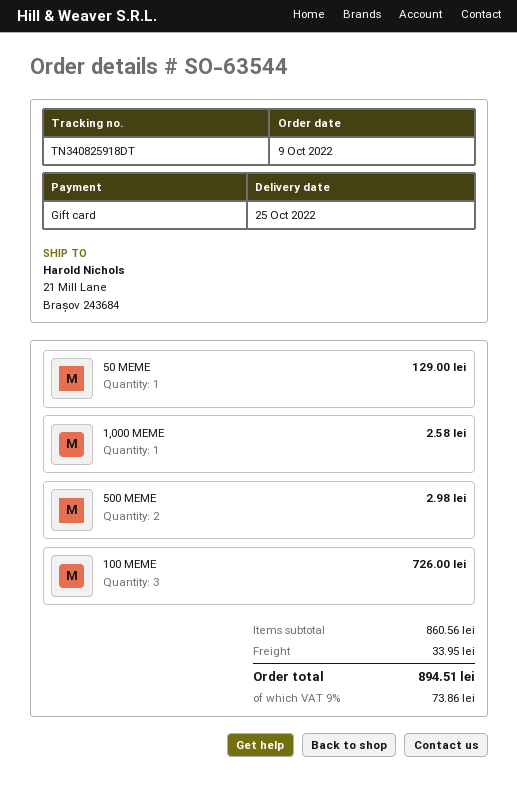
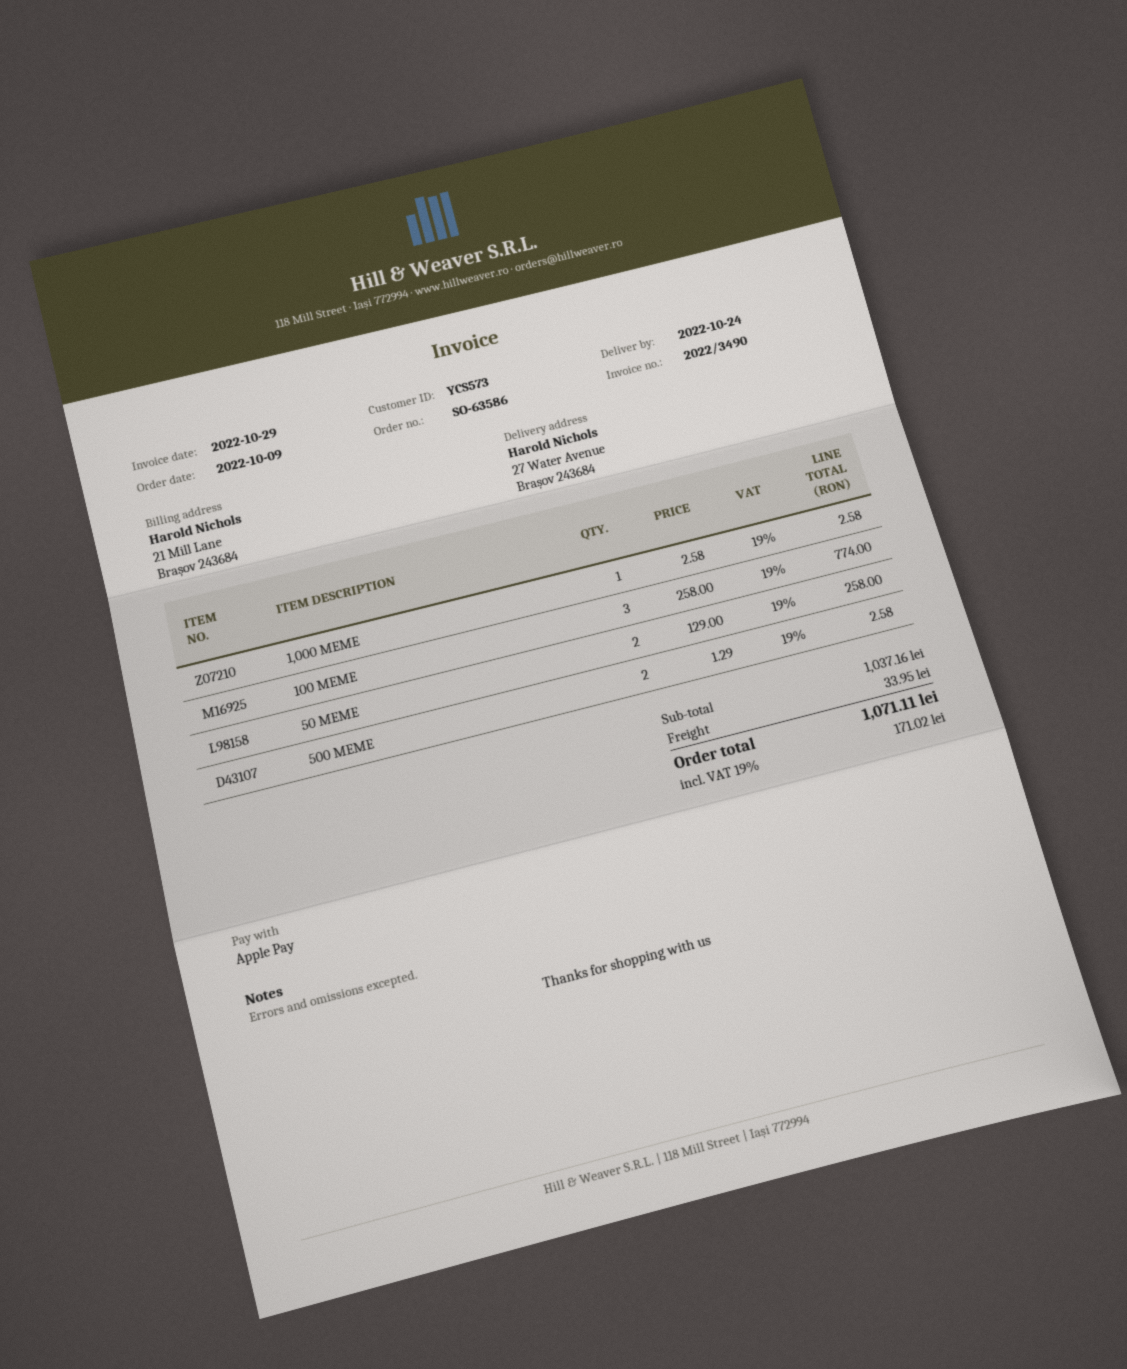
order number: SO-63544 -> SO-63586
delivery date: 2022-10-25 -> 2022-10-24
payment method: gift card -> Apple Pay
ship to: 21 Mill Lane, Brașov 243684 -> 27 Water Avenue, Brașov 243684
50 MEME: 1 for 129.00 -> 2 for 258.00
500 MEME: 2 for 2.98 -> 2 for 2.58
100 MEME: 3 for 726.00 -> 3 for 774.00
subtotal: 860.56 -> 1037.16
tax: 9% = 73.86 -> 19% = 171.02
total: 894.51 -> 1071.11

